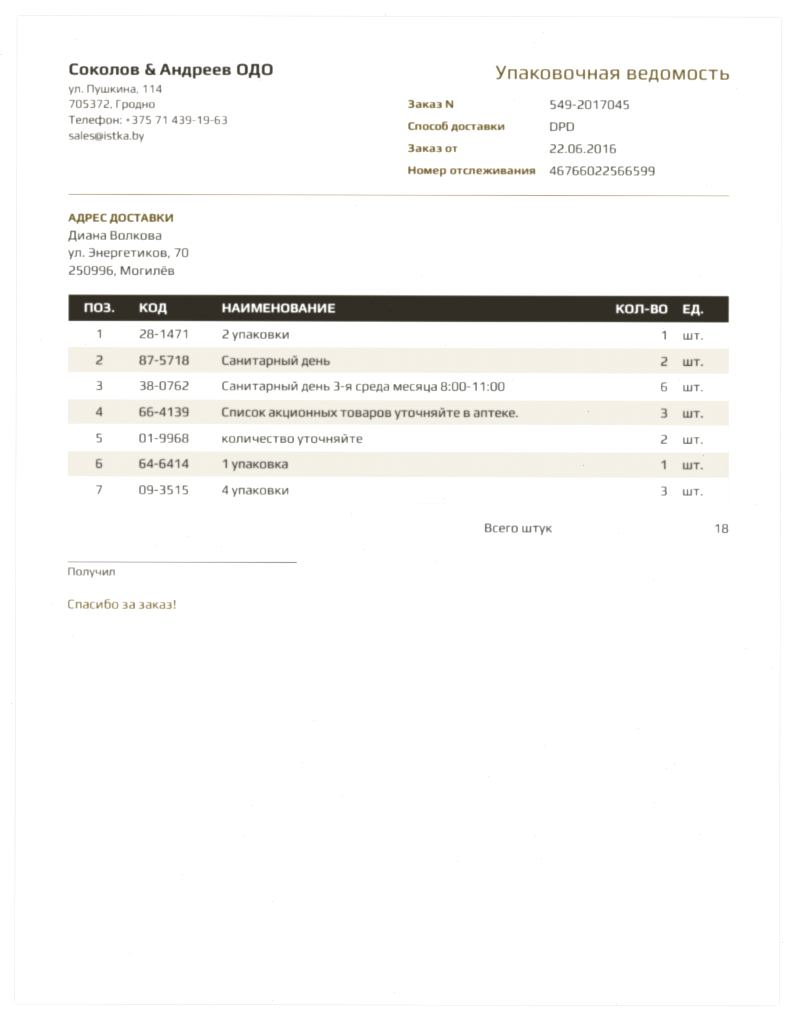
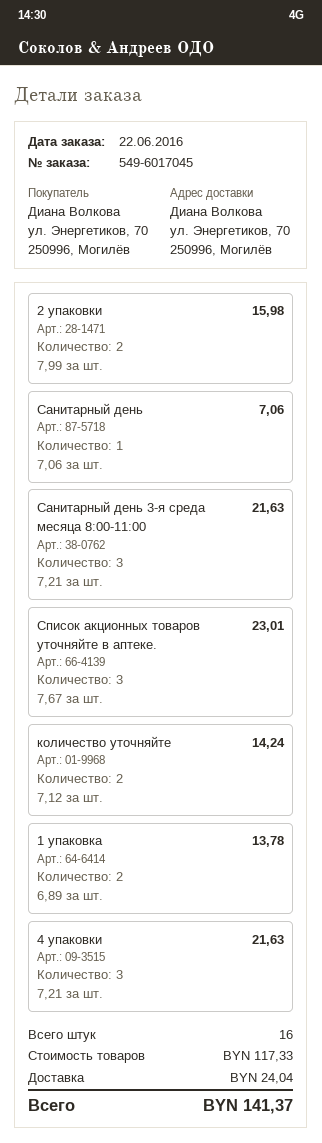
order number: 549-2017045 -> 549-6017045
2 упаковки: 1 -> 2
Санитарный день: 2 -> 1
Санитарный день 3-я среда месяца 8:00-11:00: 6 -> 3
1 упаковка: 1 -> 2
total quantity: 18 -> 16

